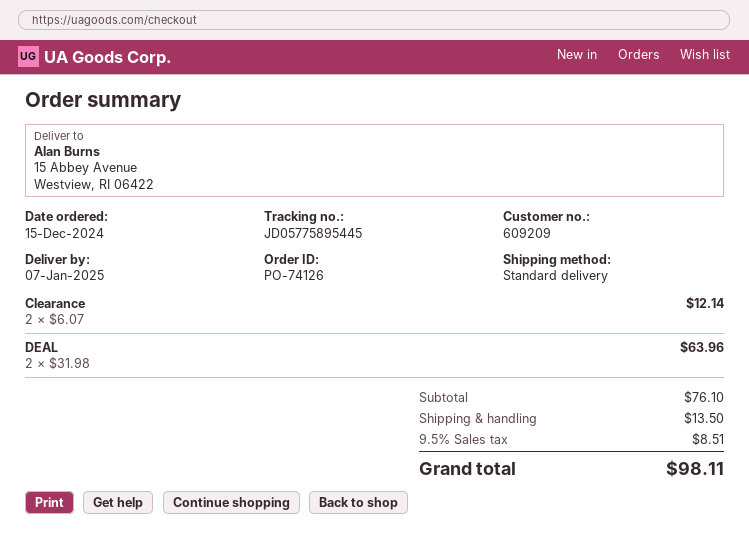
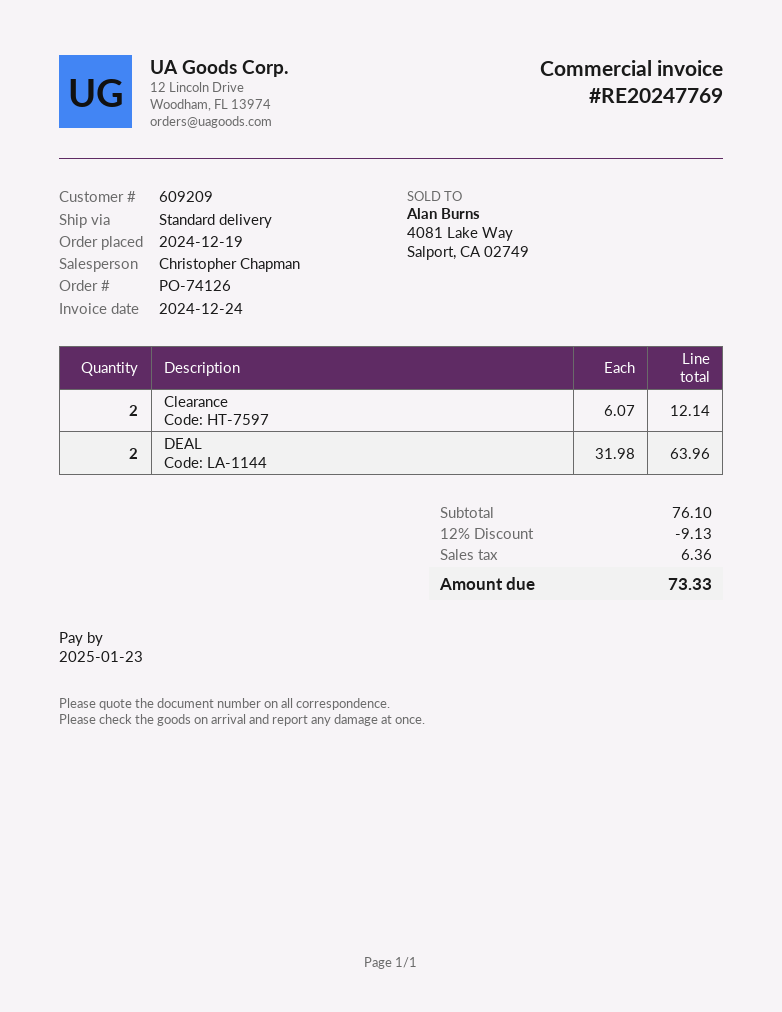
order date: 2024-12-15 -> 2024-12-19
discount: none -> 12% = 9.13
shipping: 13.50 -> none
tax: 8.51 -> 6.36
total: 98.11 -> 73.33

